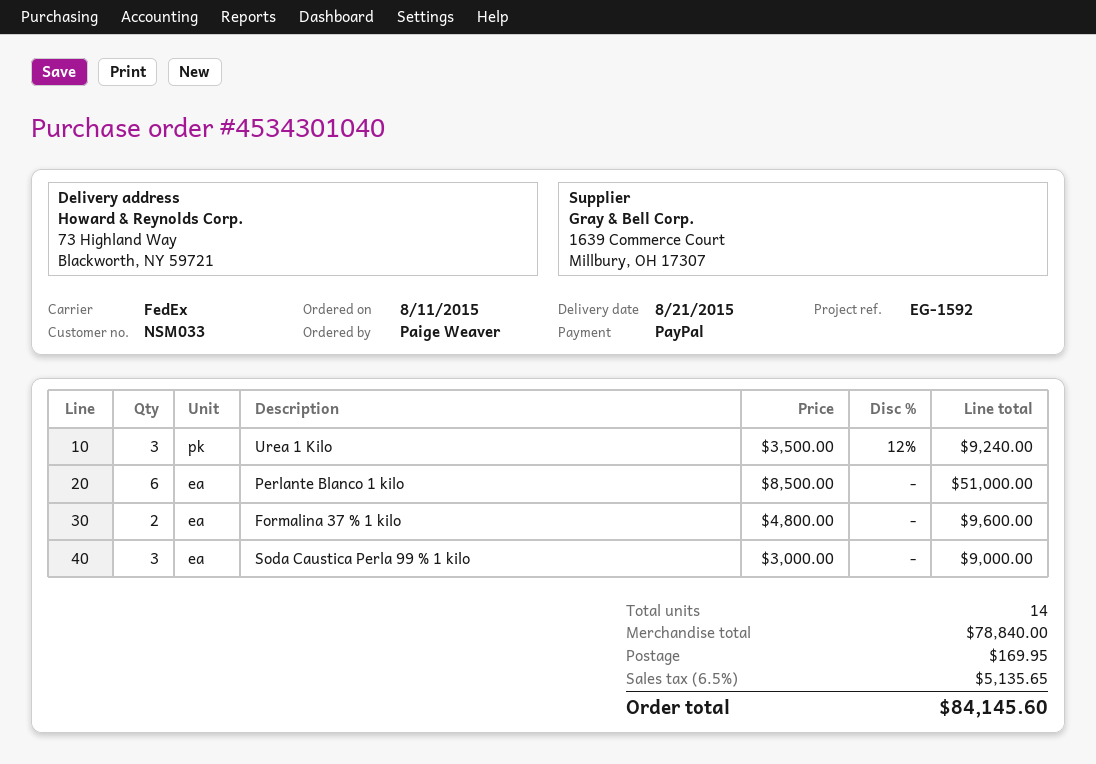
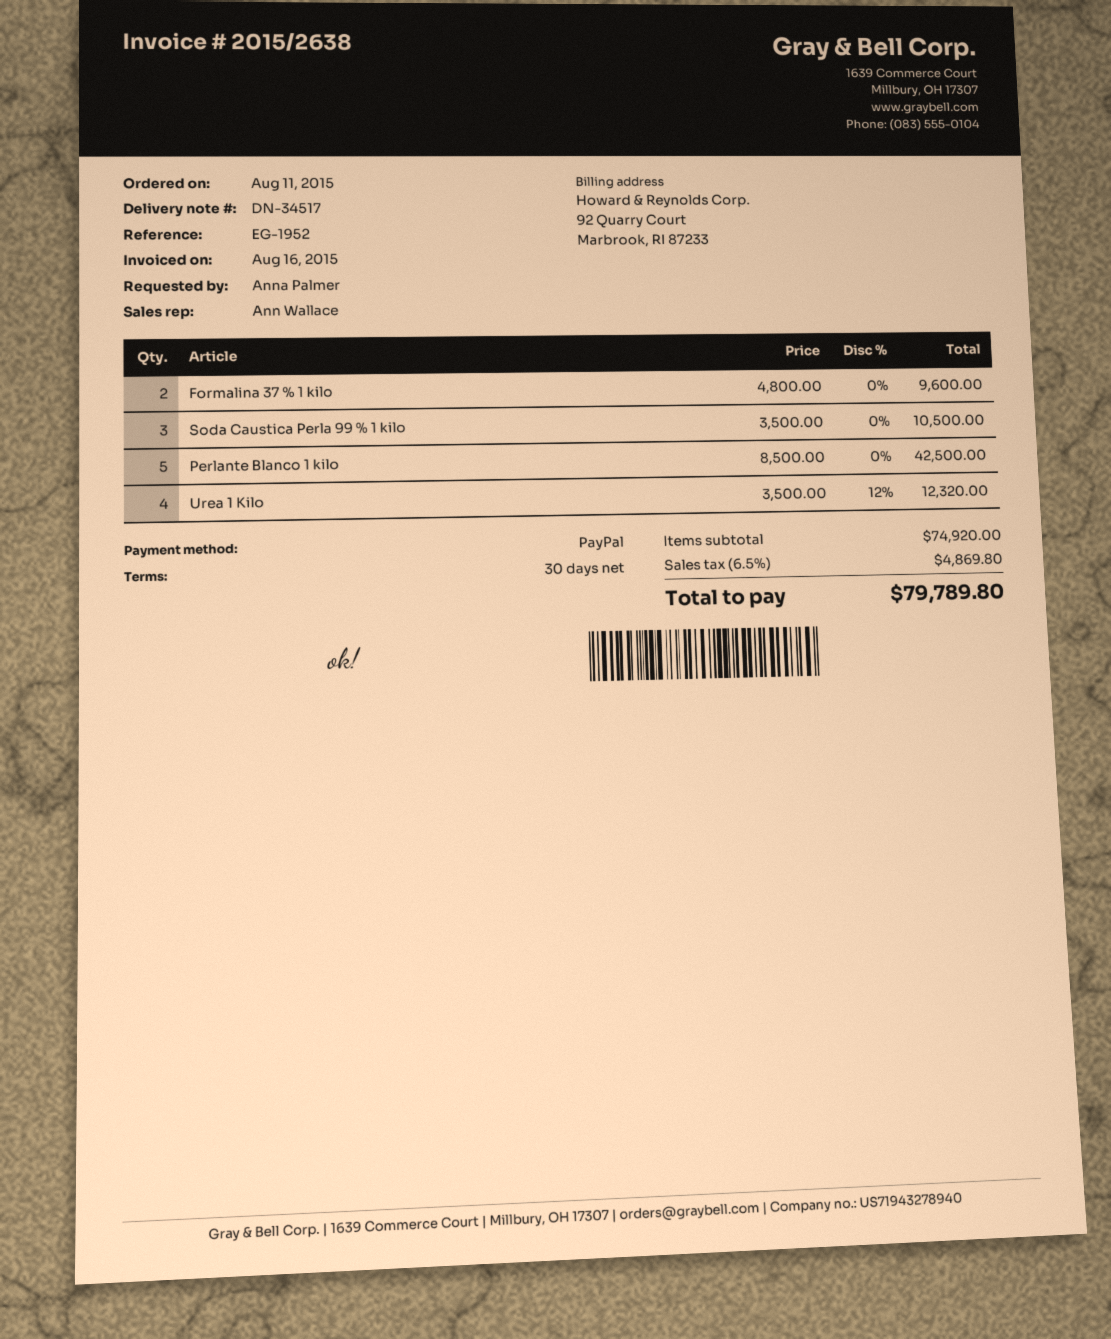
reference: EG-1592 -> EG-1952
ordered by: Paige Weaver -> Anna Palmer
Urea 1 Kilo: 3 x 3500.00 - 12% = 9240.00 -> 4 x 3500.00 - 12% = 12320.00
Perlante Blanco 1 kilo: 6 x 8500.00 = 51000.00 -> 5 x 8500.00 = 42500.00
Soda Caustica Perla 99 % 1 kilo: 3 x 3000.00 = 9000.00 -> 3 x 3500.00 = 10500.00
subtotal: 78840.00 -> 74920.00
shipping: 169.95 -> none
tax: 6.5% = 5135.65 -> 6.5% = 4869.80
total: 84145.60 -> 79789.80

